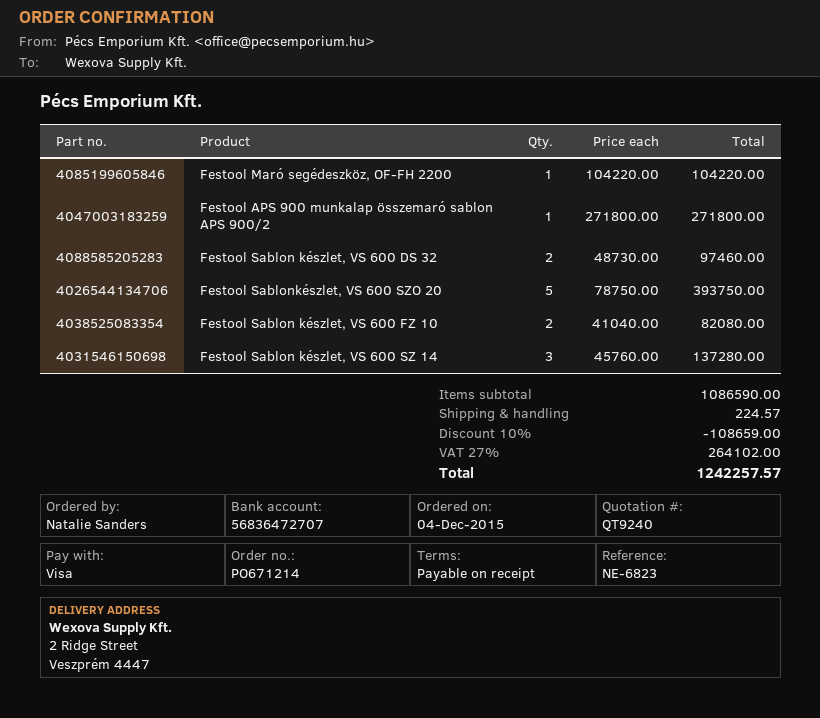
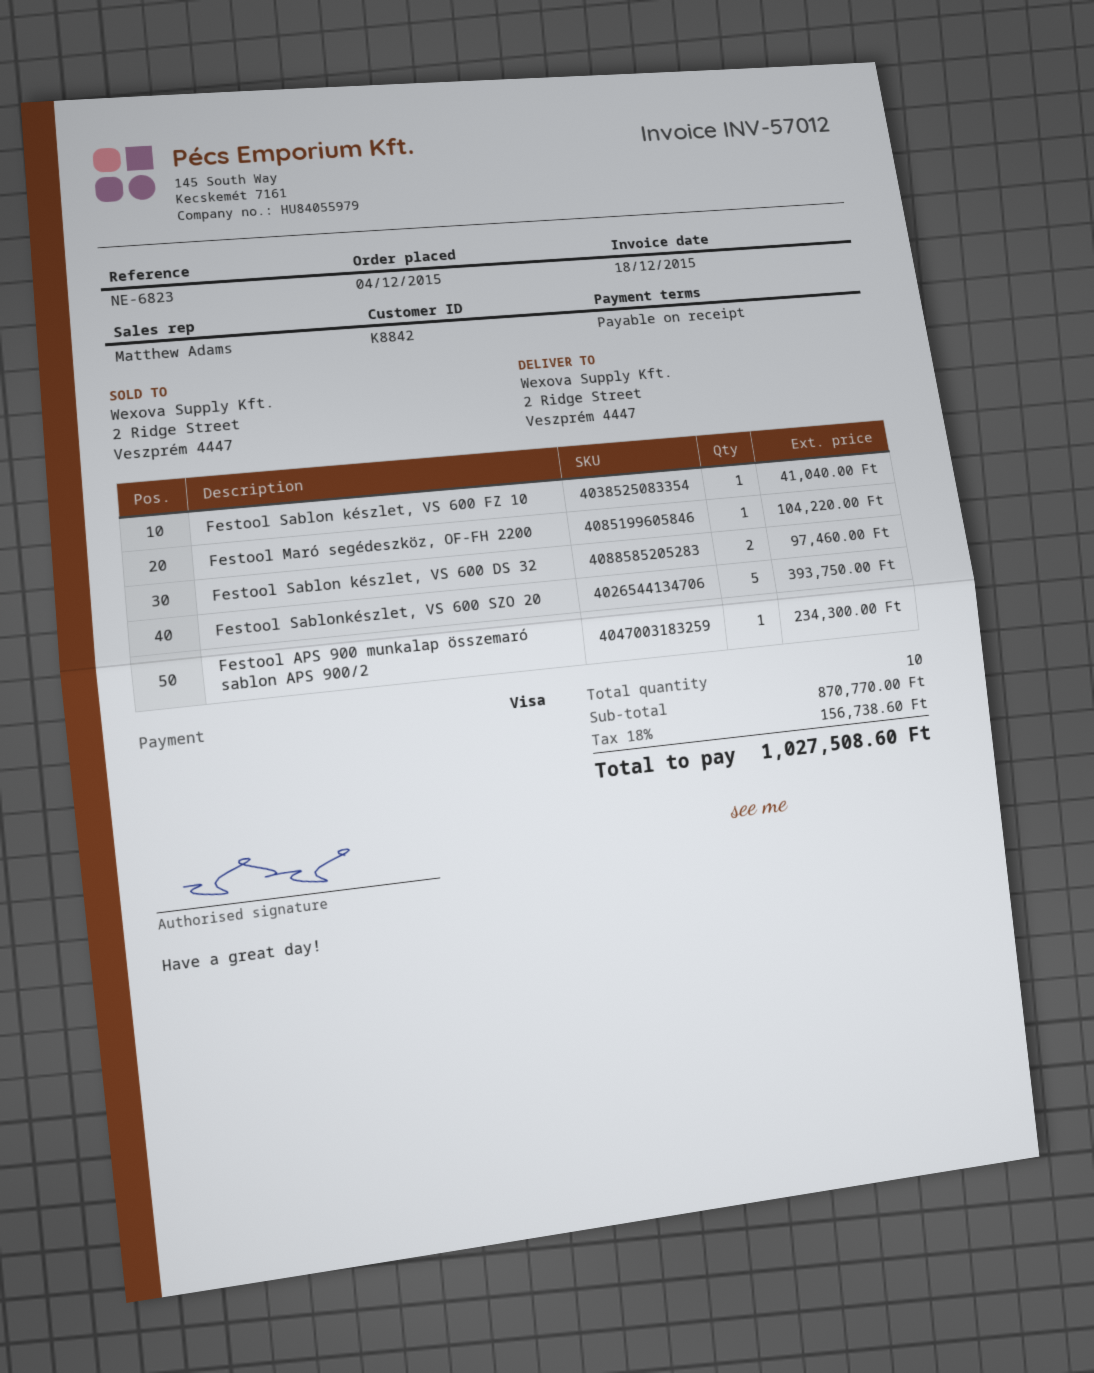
Festool APS 900 munkalap összemaró sablon APS 900/2: 1 for 271800.00 -> 1 for 234300.00
Festool Sablon készlet, VS 600 FZ 10: 2 for 82080.00 -> 1 for 41040.00
Festool Sablon készlet, VS 600 SZ 14: 3 for 137280.00 -> none
subtotal: 1086590.00 -> 870770.00
discount: 10% = 108659.00 -> none
shipping: 224.57 -> none
tax: 27% = 264102.00 -> 18% = 156738.60
total: 1242257.57 -> 1027508.60

